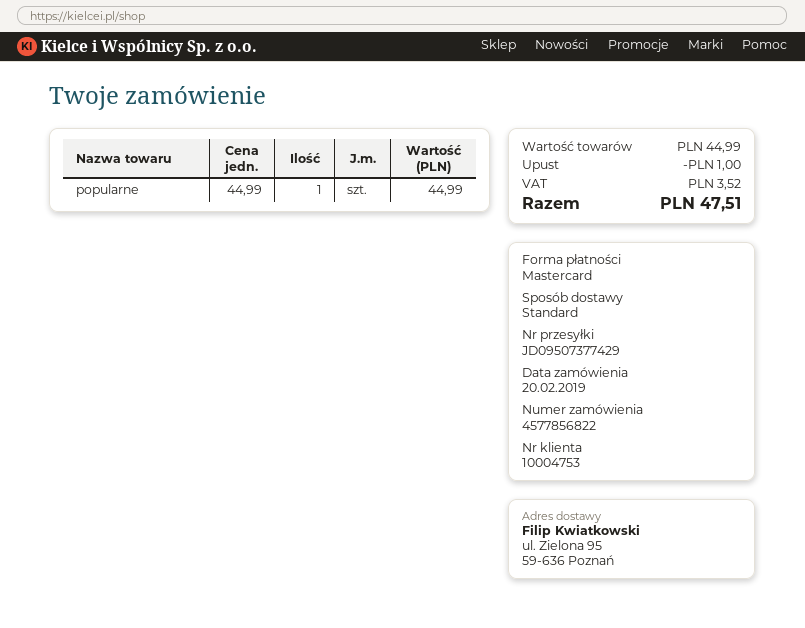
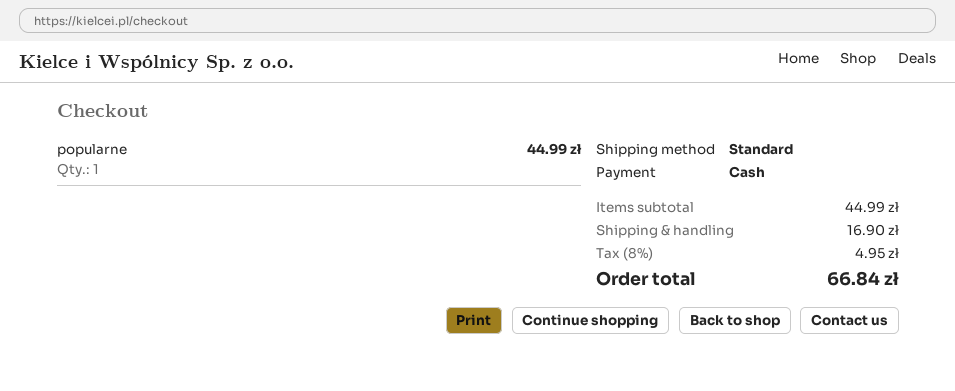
payment method: Mastercard -> cash
discount: 1.00 -> none
shipping: none -> 16.90
tax: 3.52 -> 4.95
total: 47.51 -> 66.84

